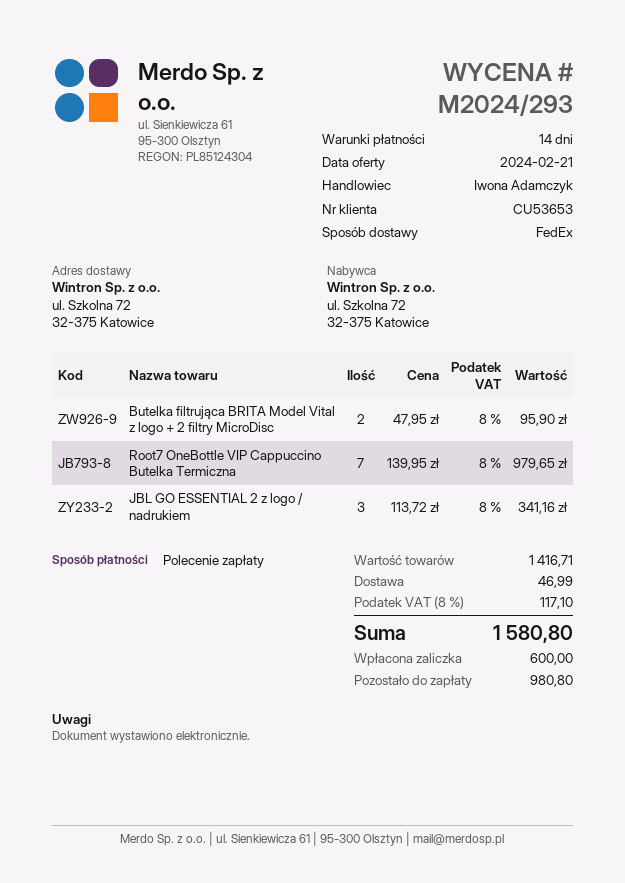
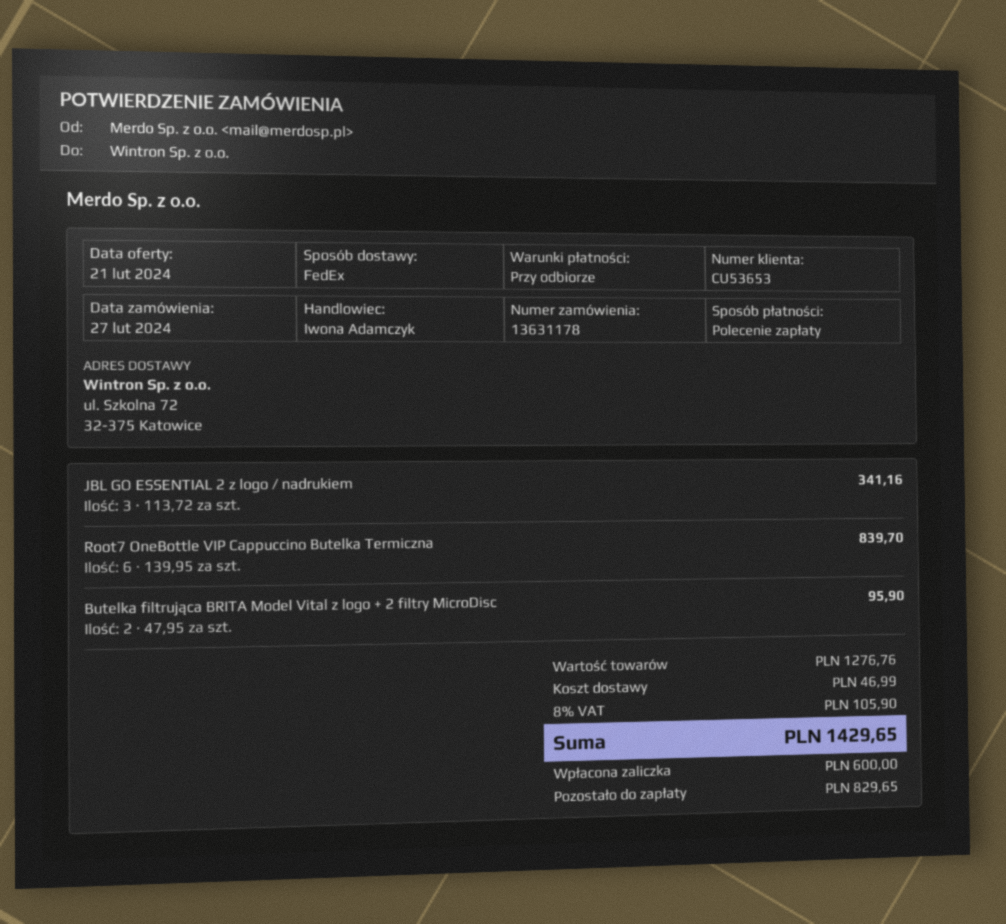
payment terms: 14 days -> on receipt
Root7 OneBottle VIP Cappuccino Butelka Termiczna: 7 x 139.95 = 979.65 -> 6 x 139.95 = 839.70
subtotal: 1416.71 -> 1276.76
tax: 8% = 117.10 -> 8% = 105.90
total: 1580.80 -> 1429.65
balance: 980.80 -> 829.65

